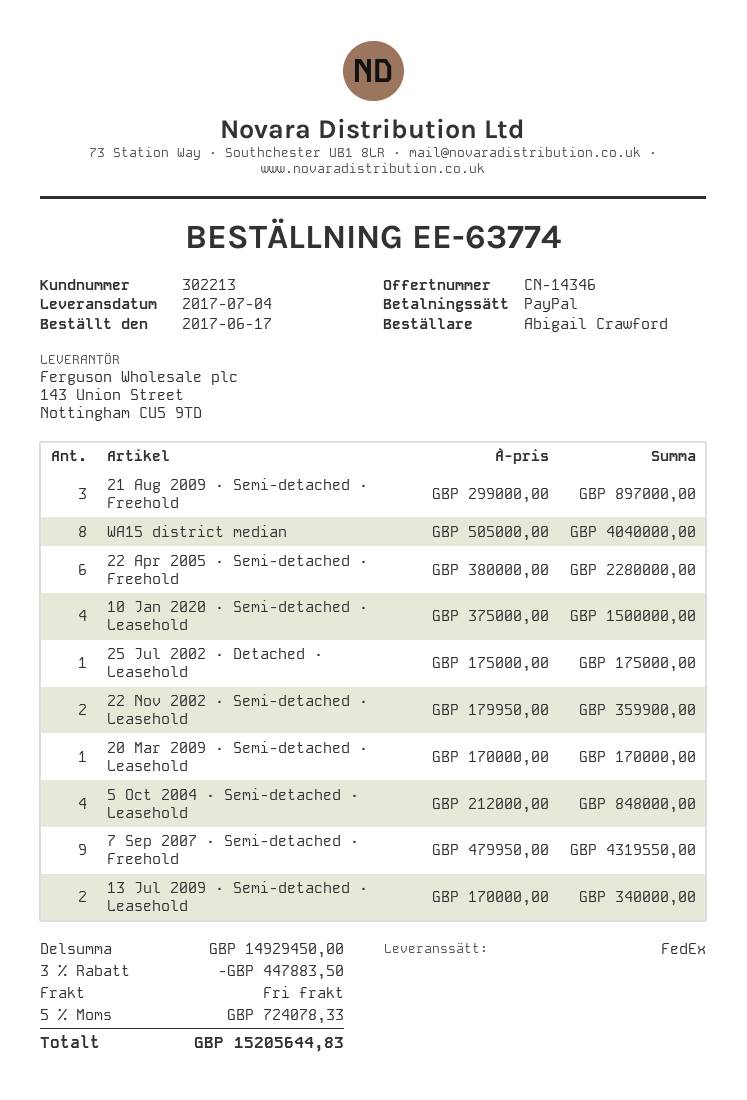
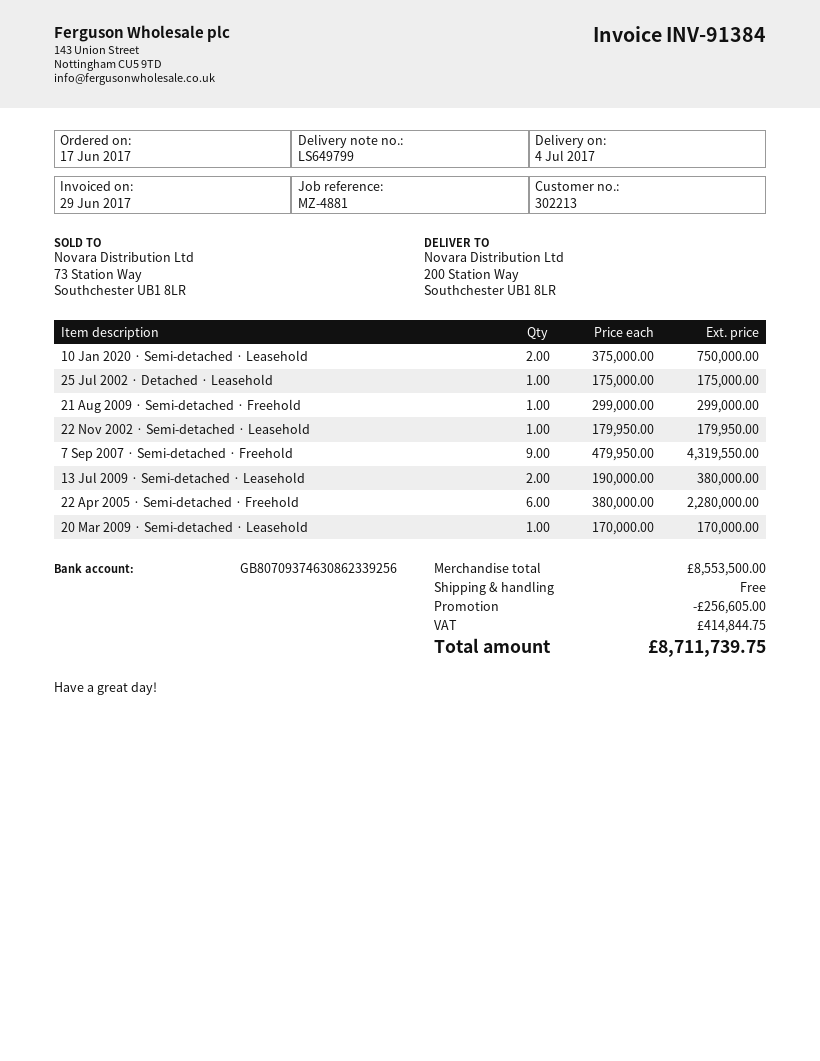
21 Aug 2009 · Semi-detached · Freehold: 3 x 299000.00 = 897000.00 -> 1 x 299000.00 = 299000.00
WA15 district median: 8 x 505000.00 = 4040000.00 -> none
10 Jan 2020 · Semi-detached · Leasehold: 4 x 375000.00 = 1500000.00 -> 2 x 375000.00 = 750000.00
22 Nov 2002 · Semi-detached · Leasehold: 2 x 179950.00 = 359900.00 -> 1 x 179950.00 = 179950.00
5 Oct 2004 · Semi-detached · Leasehold: 4 x 212000.00 = 848000.00 -> none
13 Jul 2009 · Semi-detached · Leasehold: 2 x 170000.00 = 340000.00 -> 2 x 190000.00 = 380000.00
subtotal: 14929450.00 -> 8553500.00
discount: 447883.50 -> 256605.00
tax: 724078.33 -> 414844.75
total: 15205644.83 -> 8711739.75

